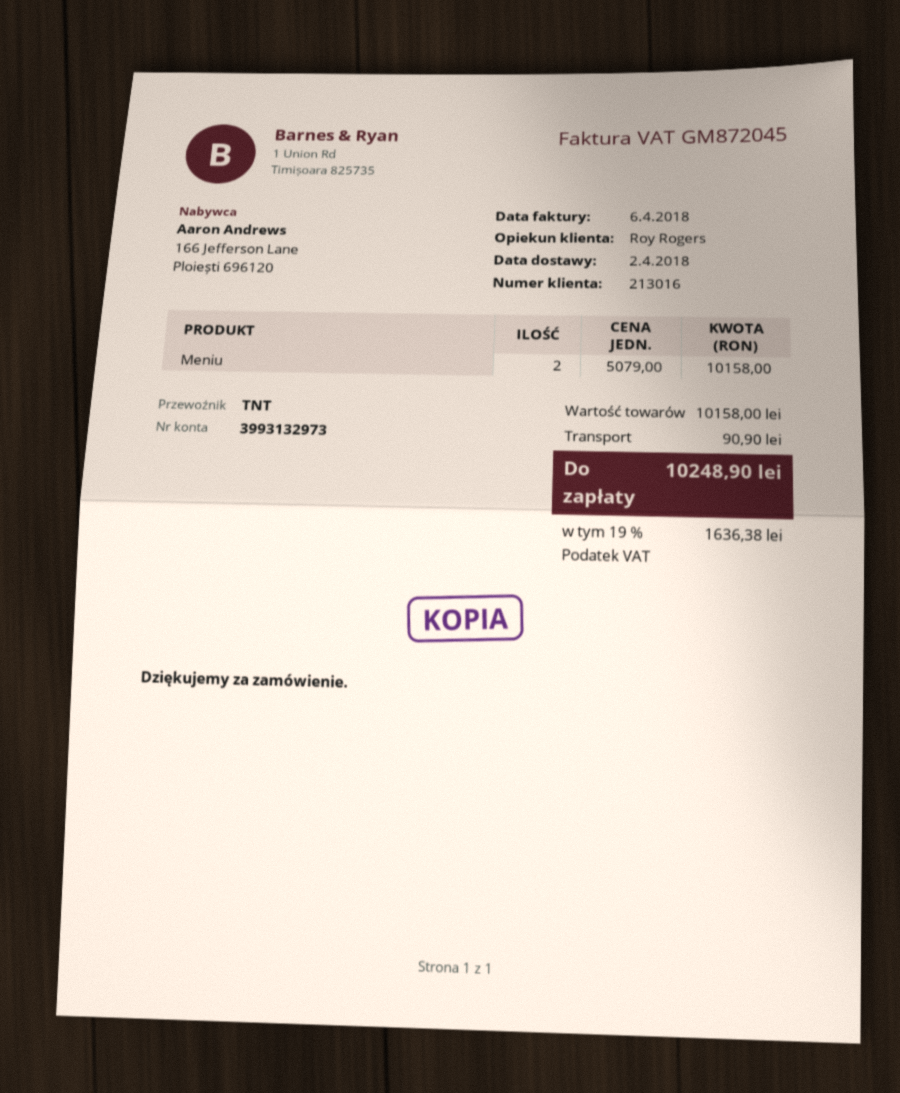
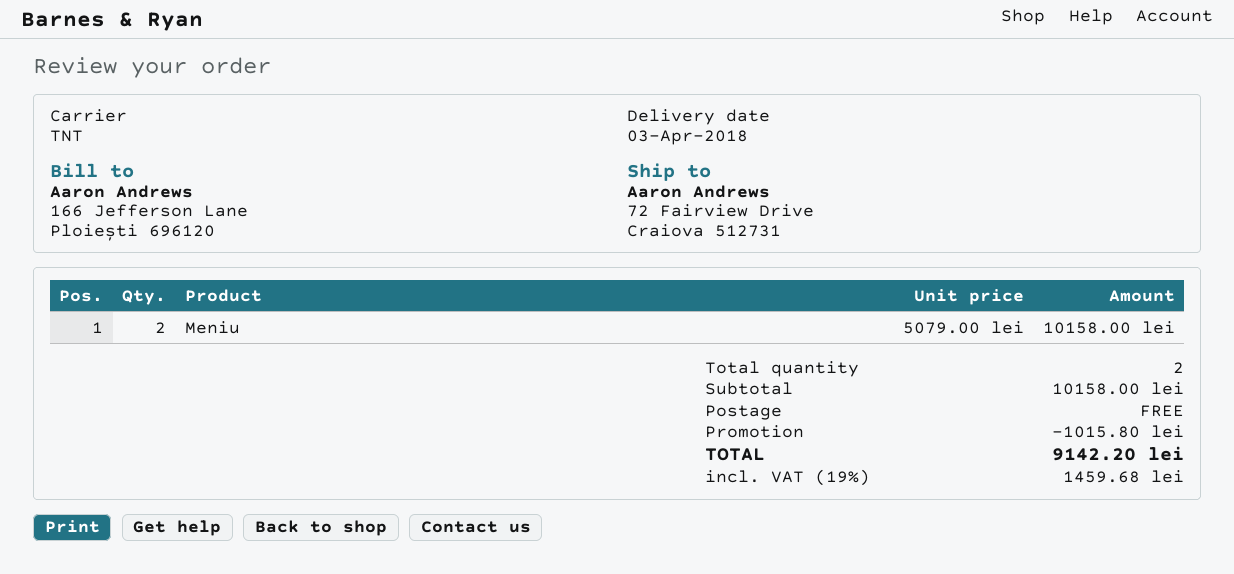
delivery date: 2018-04-02 -> 2018-04-03
discount: none -> 1015.80
shipping: 90.90 -> 0.00
tax: 19% = 1636.38 -> 19% = 1459.68
total: 10248.90 -> 9142.20

